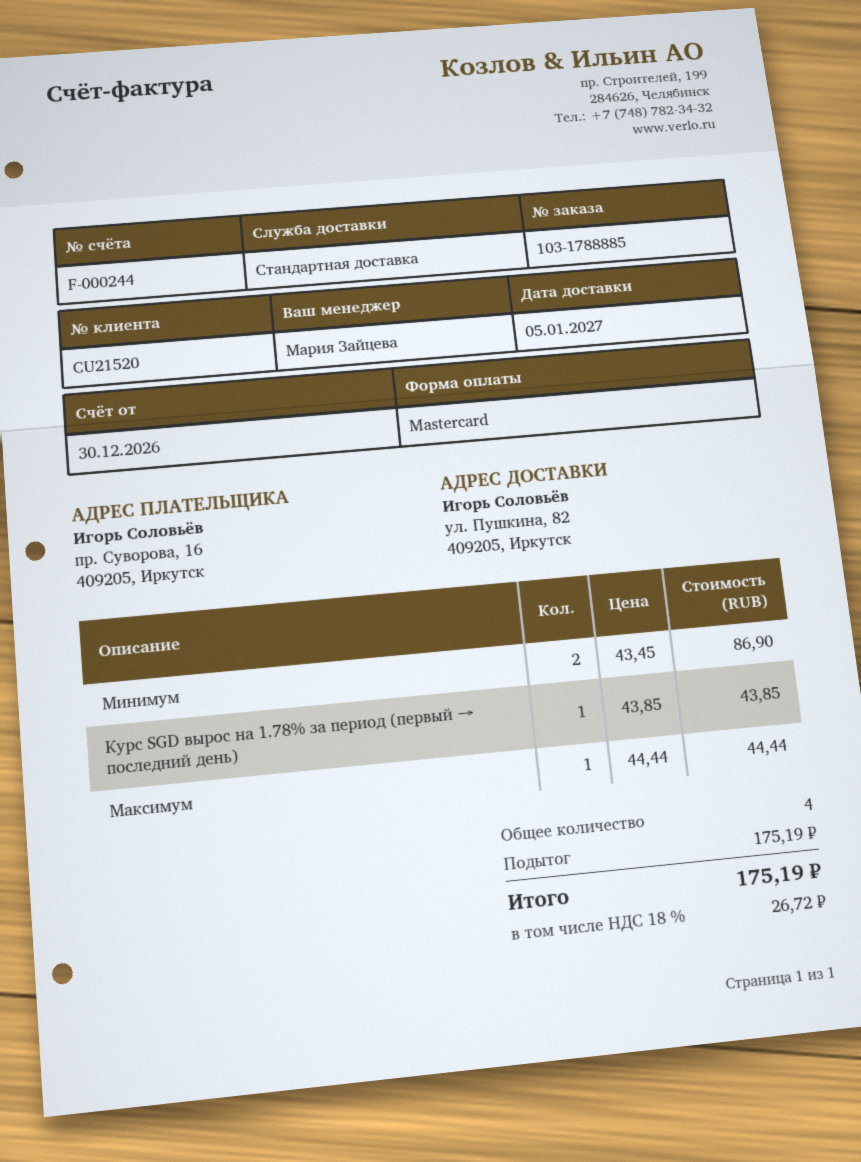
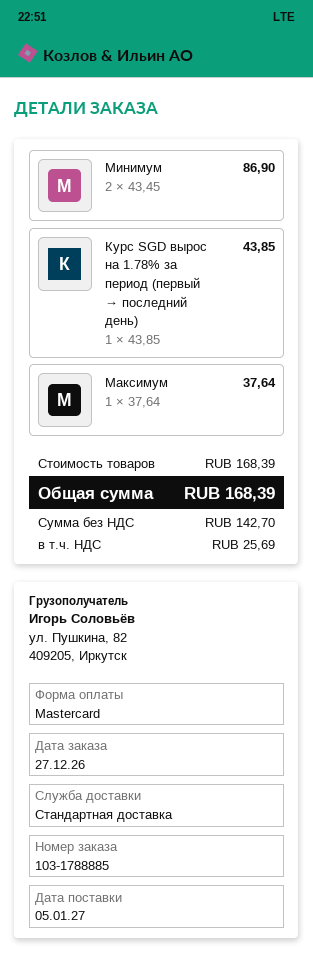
Максимум: 1 x 44.44 = 44.44 -> 1 x 37.64 = 37.64
subtotal: 175.19 -> 168.39
tax: 26.72 -> 25.69
total: 175.19 -> 168.39

